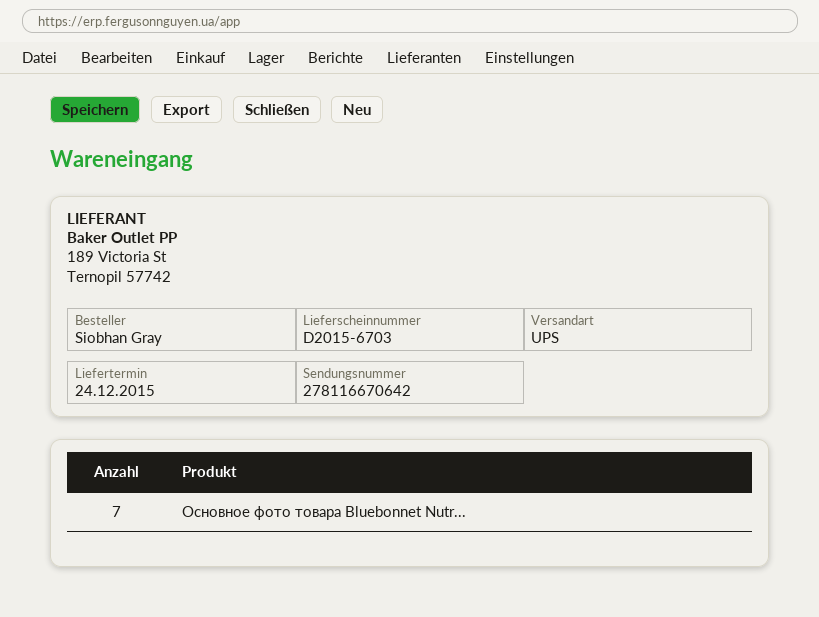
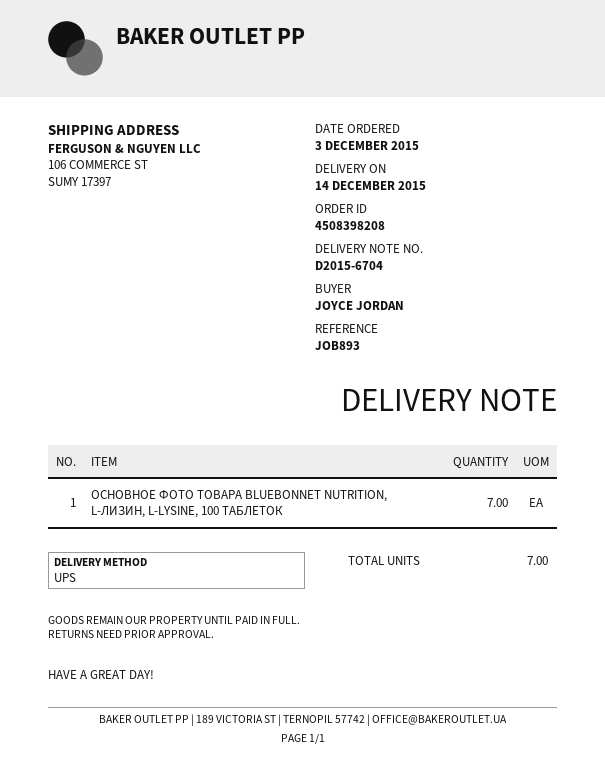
delivery note number: D2015-6703 -> D2015-6704
delivery date: 2015-12-24 -> 2015-12-14
ordered by: Siobhan Gray -> JOYCE JORDAN

